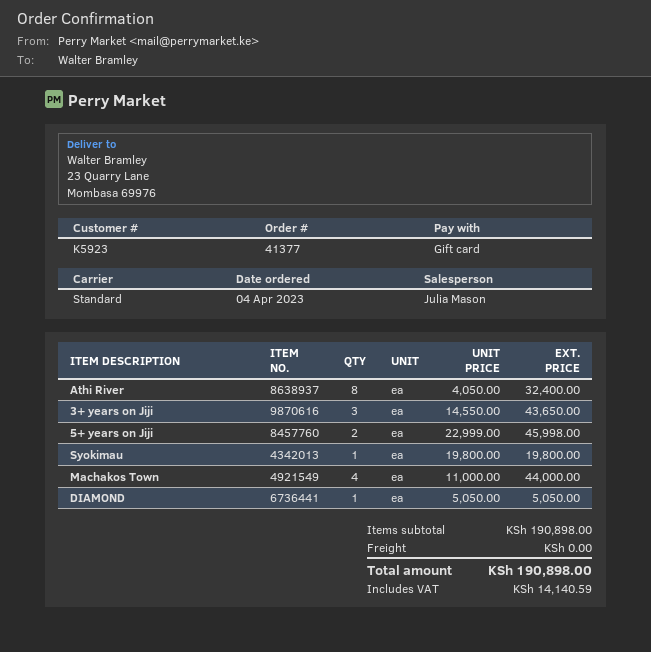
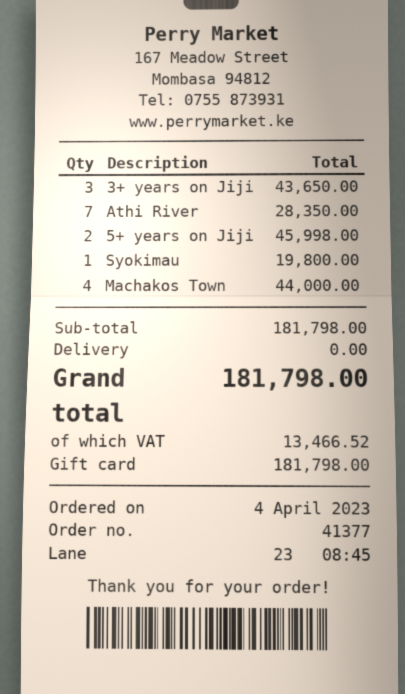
Athi River: 8 for 32400.00 -> 7 for 28350.00
DIAMOND: 1 for 5050.00 -> none
subtotal: 190898.00 -> 181798.00
tax: 14140.59 -> 13466.52
total: 190898.00 -> 181798.00

